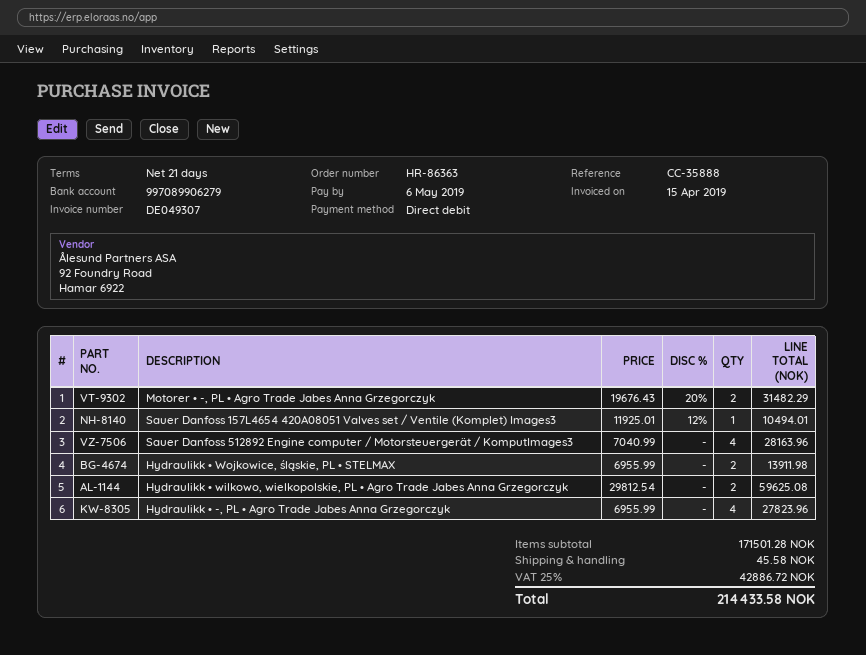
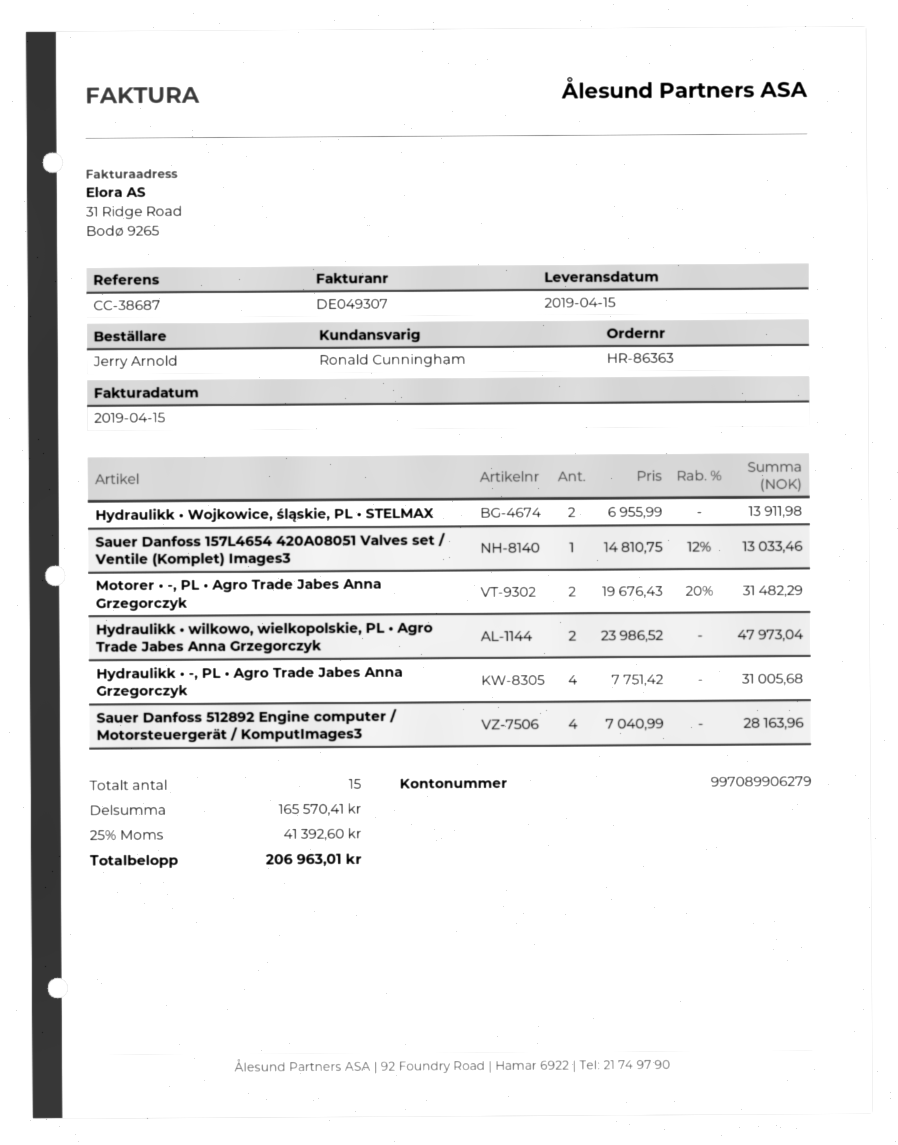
reference: CC-35888 -> CC-38687
Sauer Danfoss 157L4654 420A08051 Valves set / Ventile (Komplet) Images3: 1 x 11925.01 - 12% = 10494.01 -> 1 x 14810.75 - 12% = 13033.46
Hydraulikk • wilkowo, wielkopolskie, PL • Agro Trade Jabes Anna Grzegorczyk: 2 x 29812.54 = 59625.08 -> 2 x 23986.52 = 47973.04
Hydraulikk • -, PL • Agro Trade Jabes Anna Grzegorczyk: 4 x 6955.99 = 27823.96 -> 4 x 7751.42 = 31005.68
subtotal: 171501.28 -> 165570.41
shipping: 45.58 -> none
tax: 25% = 42886.72 -> 25% = 41392.60
total: 214433.58 -> 206963.01

